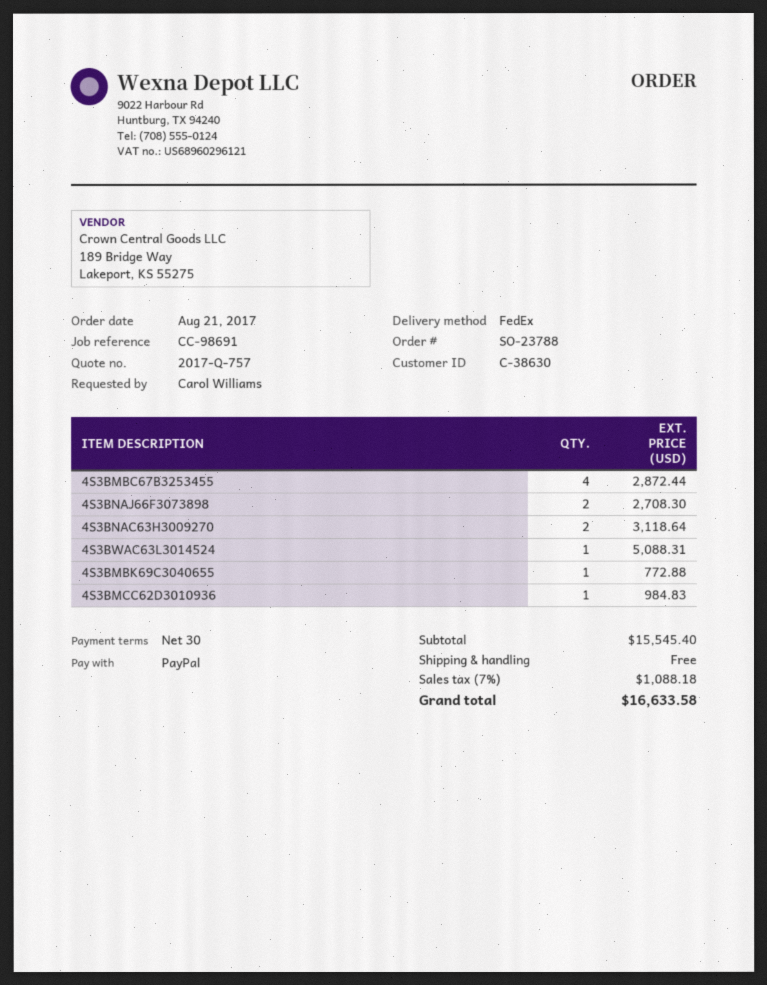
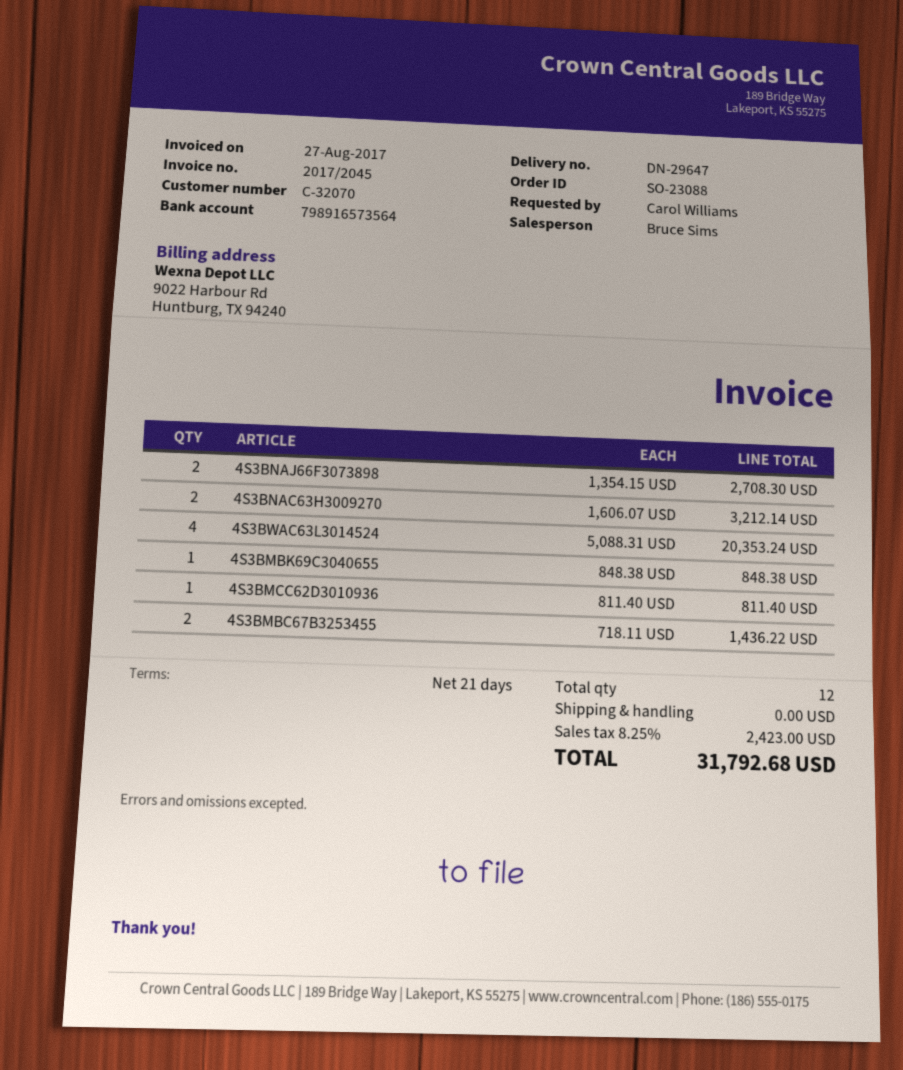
order number: SO-23788 -> SO-23088
payment terms: 30 days -> 21 days
customer number: C-38630 -> C-32070
4S3BMBC67B3253455: 4 for 2872.44 -> 2 for 1436.22
4S3BNAC63H3009270: 2 for 3118.64 -> 2 for 3212.14
4S3BWAC63L3014524: 1 for 5088.31 -> 4 for 20353.24
4S3BMBK69C3040655: 1 for 772.88 -> 1 for 848.38
4S3BMCC62D3010936: 1 for 984.83 -> 1 for 811.40
tax: 7% = 1088.18 -> 8.25% = 2423.00
total: 16633.58 -> 31792.68

